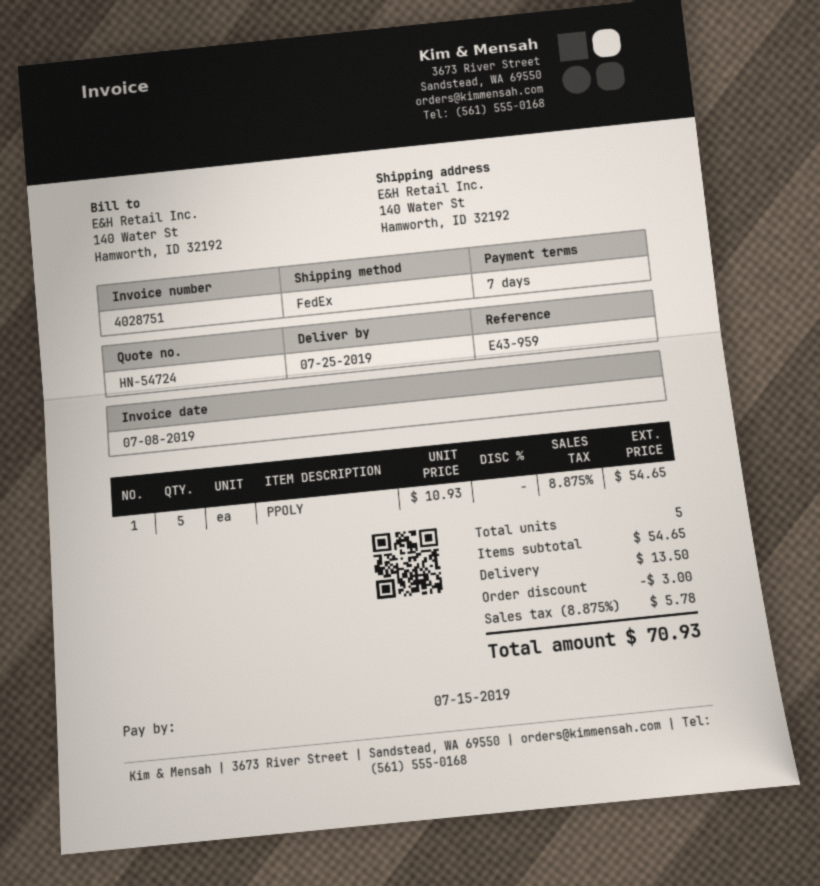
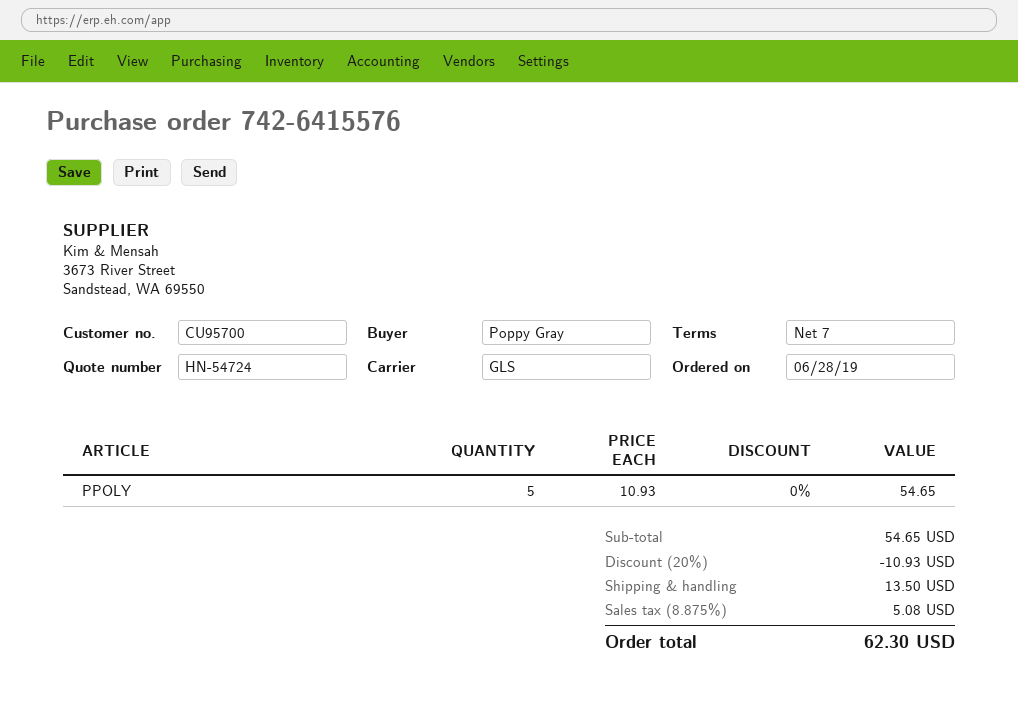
shipping method: FedEx -> GLS
discount: 3.00 -> 10.93
tax: 8.875% = 5.78 -> 8.875% = 5.08
total: 70.93 -> 62.30

